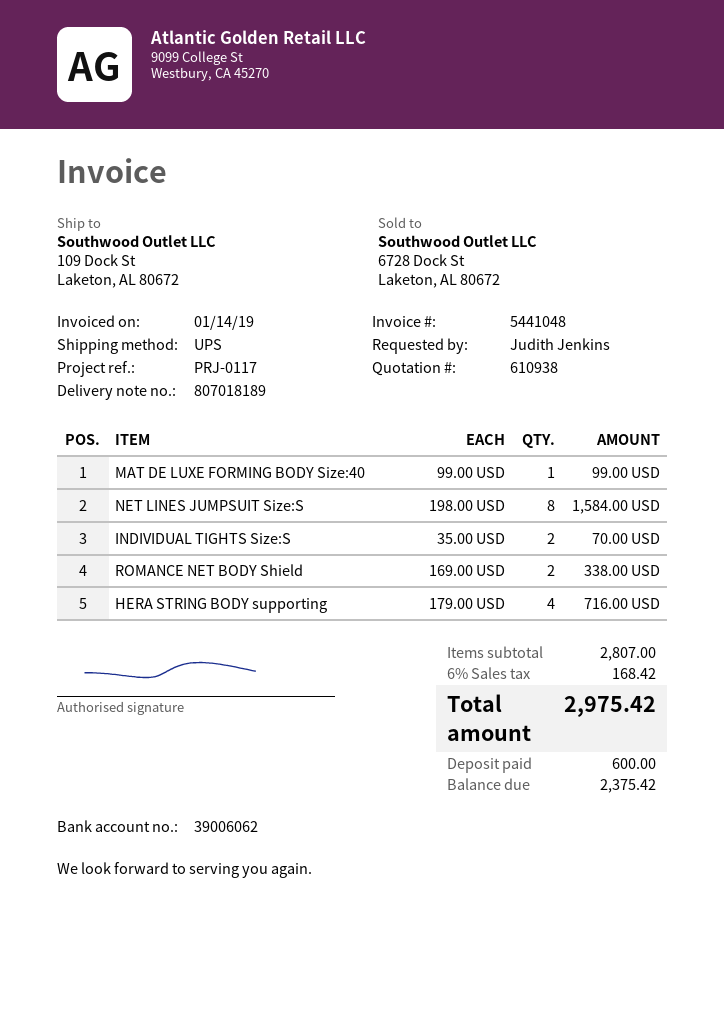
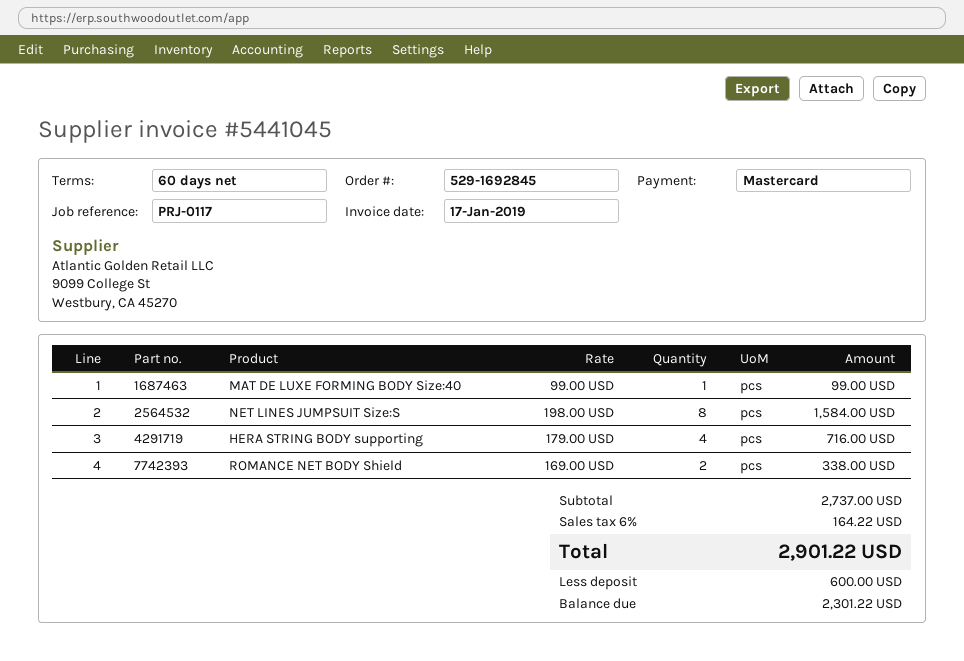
invoice number: 5441048 -> 5441045
invoice date: 2019-01-14 -> 2019-01-17
INDIVIDUAL TIGHTS Size:S: 2 x 35.00 = 70.00 -> none
subtotal: 2807.00 -> 2737.00
tax: 6% = 168.42 -> 6% = 164.22
total: 2975.42 -> 2901.22
balance: 2375.42 -> 2301.22

